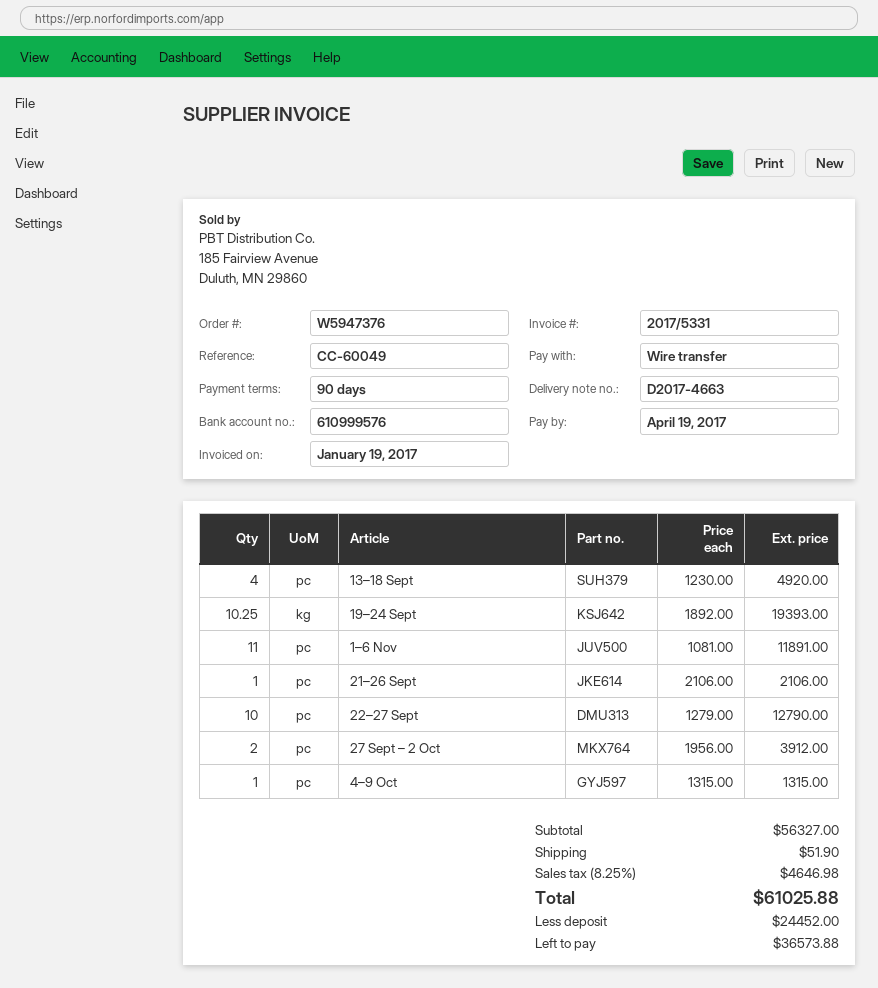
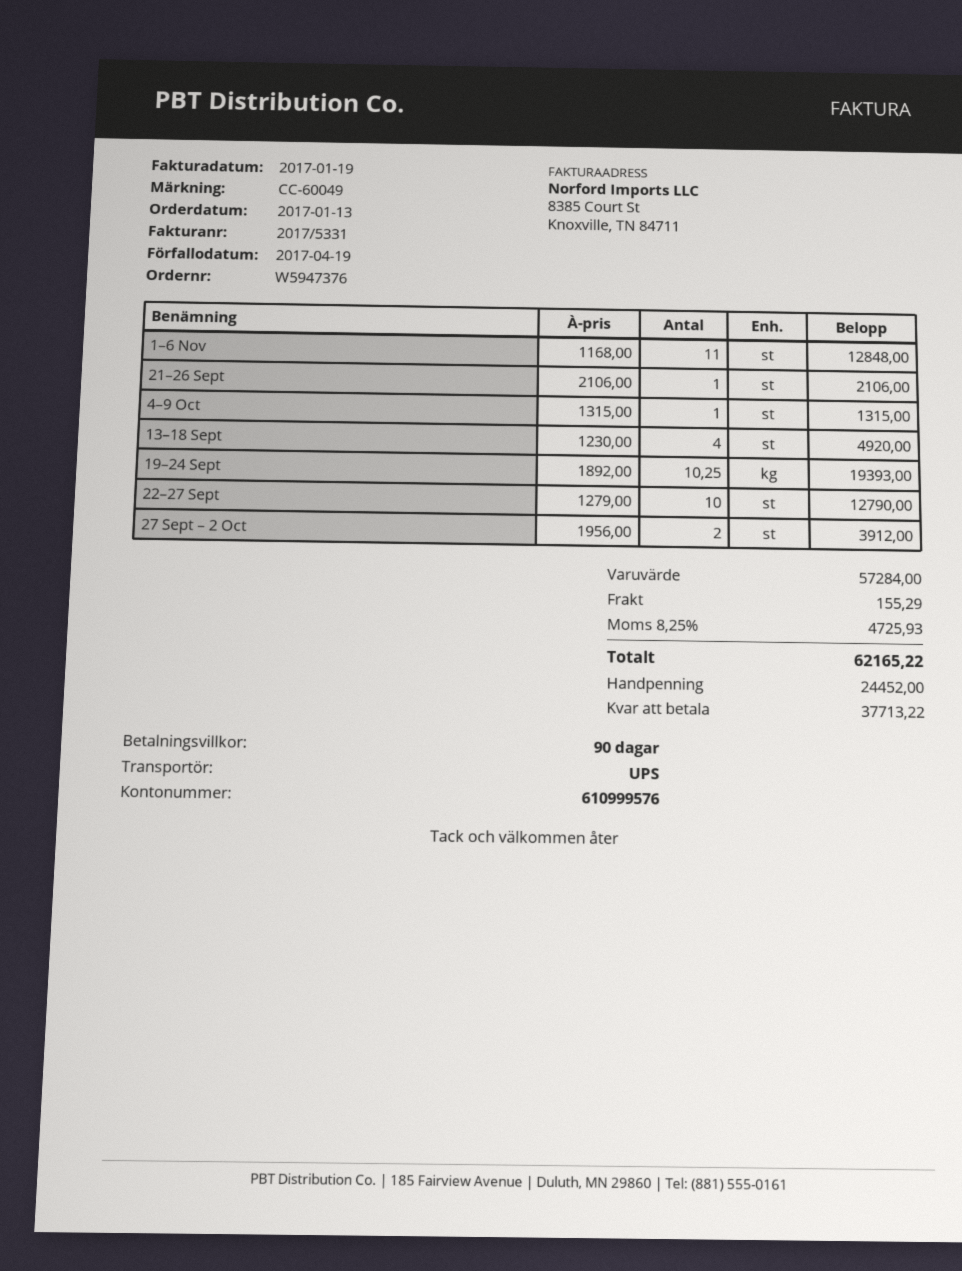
1–6 Nov: 11 x 1081.00 = 11891.00 -> 11 x 1168.00 = 12848.00
subtotal: 56327.00 -> 57284.00
shipping: 51.90 -> 155.29
tax: 8.25% = 4646.98 -> 8.25% = 4725.93
total: 61025.88 -> 62165.22
balance: 36573.88 -> 37713.22

